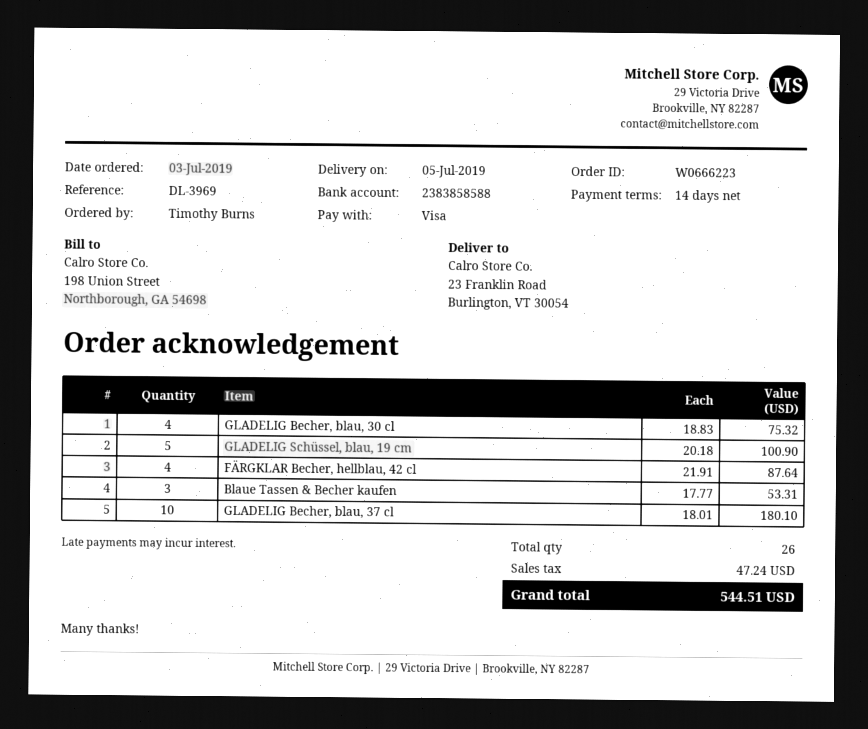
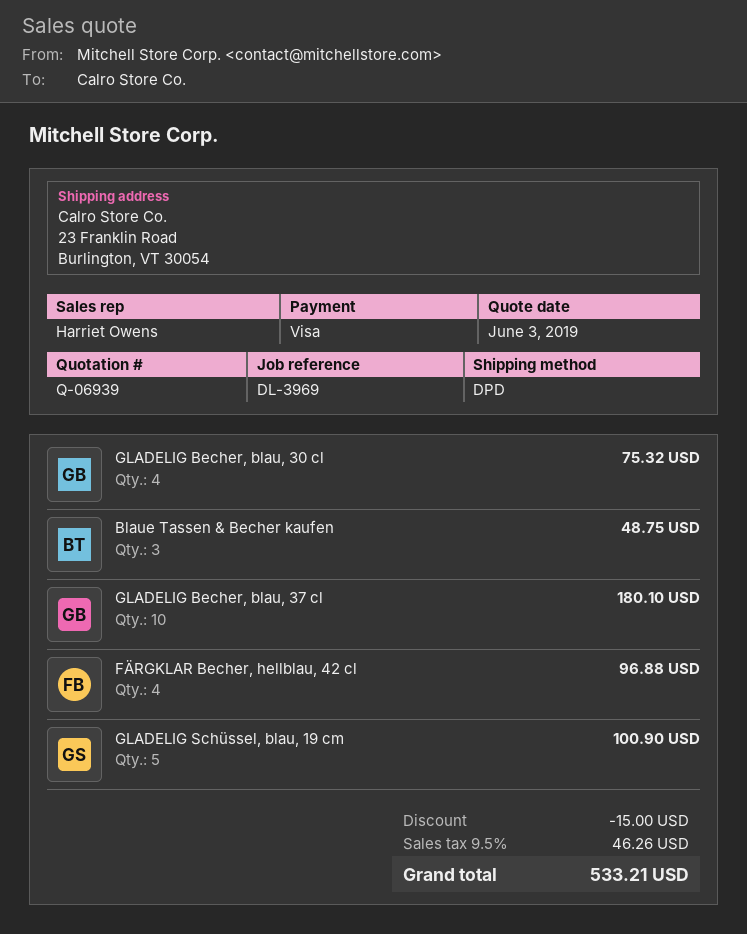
FÄRGKLAR Becher, hellblau, 42 cl: 4 for 87.64 -> 4 for 96.88
Blaue Tassen & Becher kaufen: 3 for 53.31 -> 3 for 48.75
discount: none -> 15.00
tax: 47.24 -> 46.26
total: 544.51 -> 533.21

